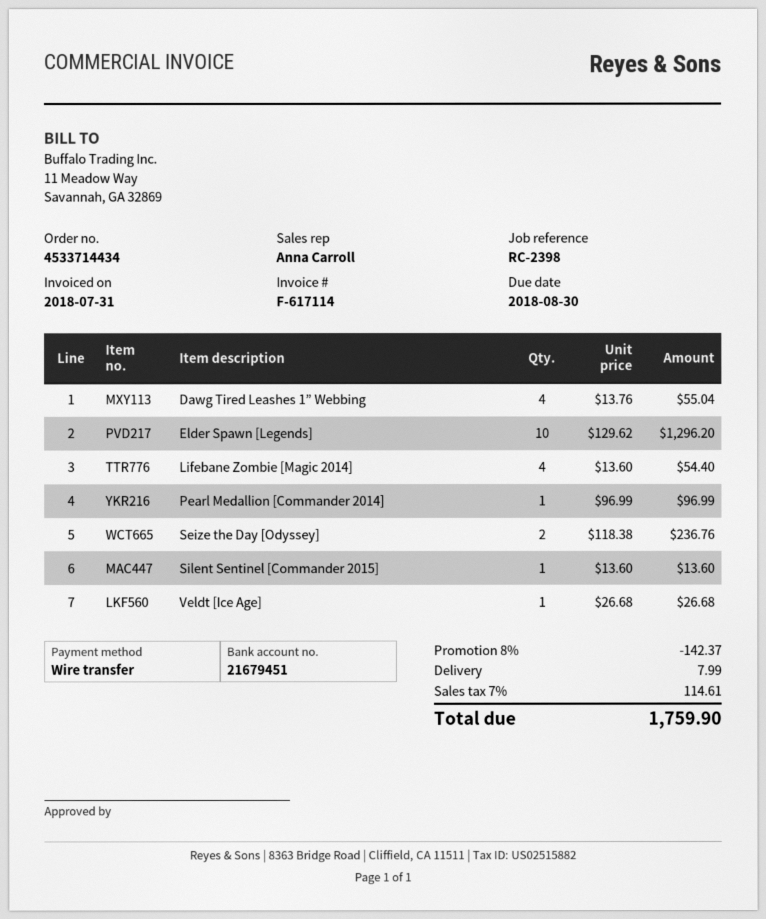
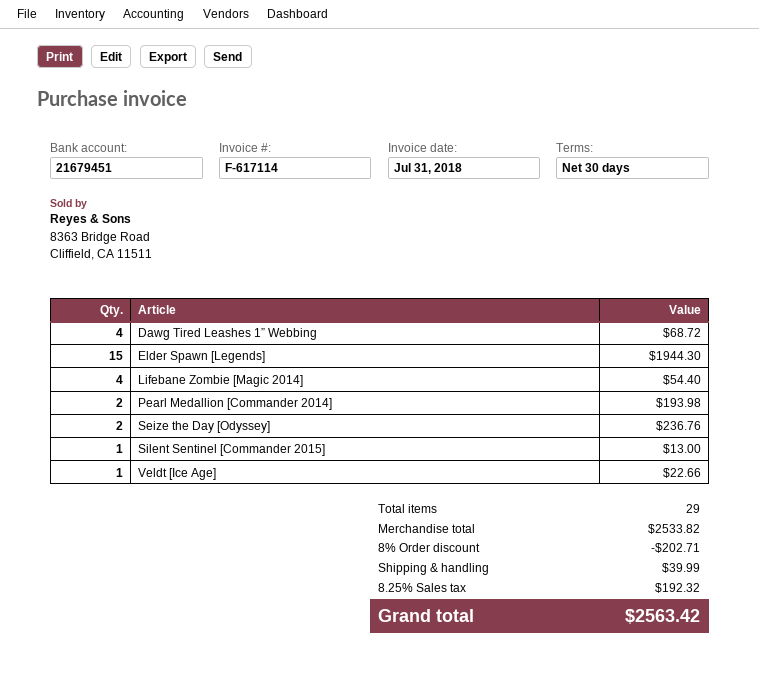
Dawg Tired Leashes 1” Webbing: 4 for 55.04 -> 4 for 68.72
Elder Spawn [Legends]: 10 for 1296.20 -> 15 for 1944.30
Pearl Medallion [Commander 2014]: 1 for 96.99 -> 2 for 193.98
Silent Sentinel [Commander 2015]: 1 for 13.60 -> 1 for 13.00
Veldt [Ice Age]: 1 for 26.68 -> 1 for 22.66
discount: 8% = 142.37 -> 8% = 202.71
shipping: 7.99 -> 39.99
tax: 7% = 114.61 -> 8.25% = 192.32
total: 1759.90 -> 2563.42

